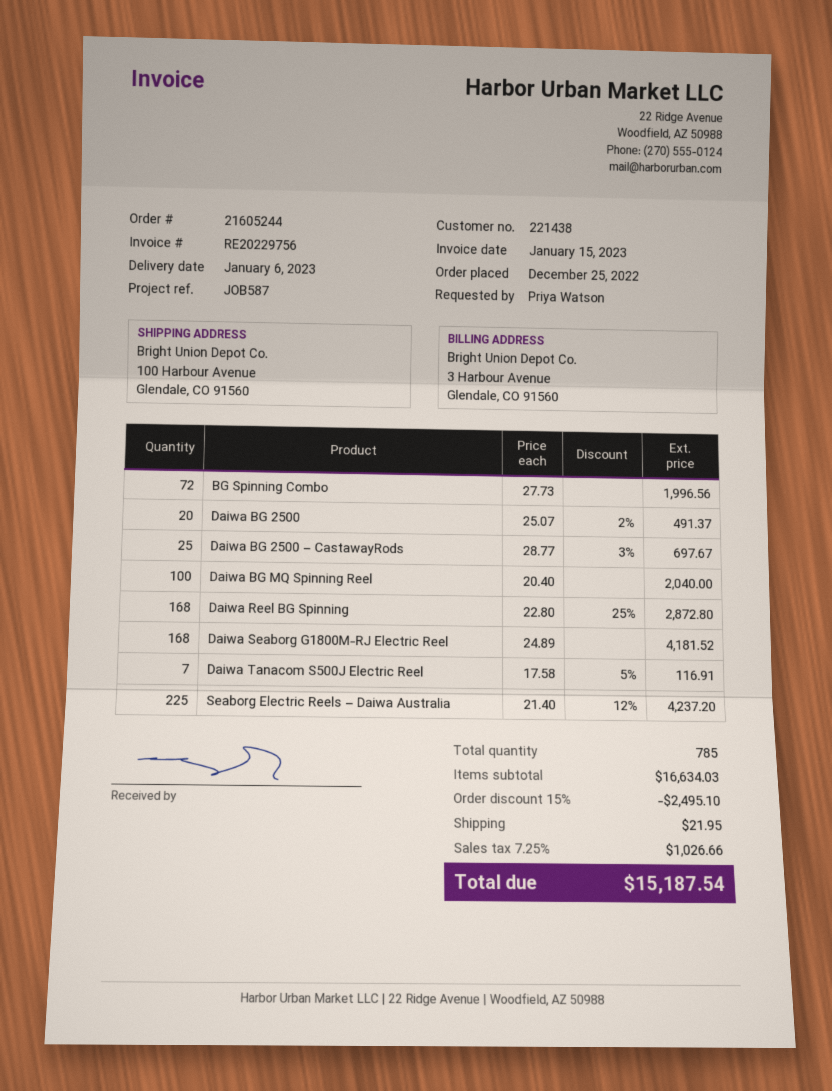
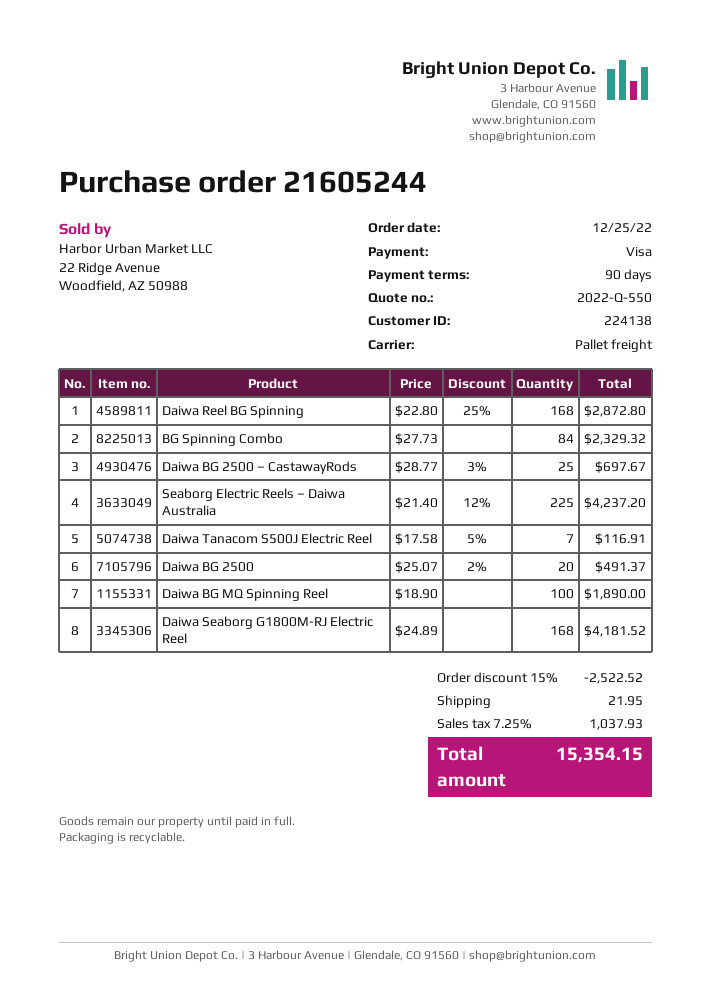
customer number: 221438 -> 224138
BG Spinning Combo: 72 x 27.73 = 1996.56 -> 84 x 27.73 = 2329.32
Daiwa BG MQ Spinning Reel: 100 x 20.40 = 2040.00 -> 100 x 18.90 = 1890.00
discount: 15% = 2495.10 -> 15% = 2522.52
tax: 7.25% = 1026.66 -> 7.25% = 1037.93
total: 15187.54 -> 15354.15

